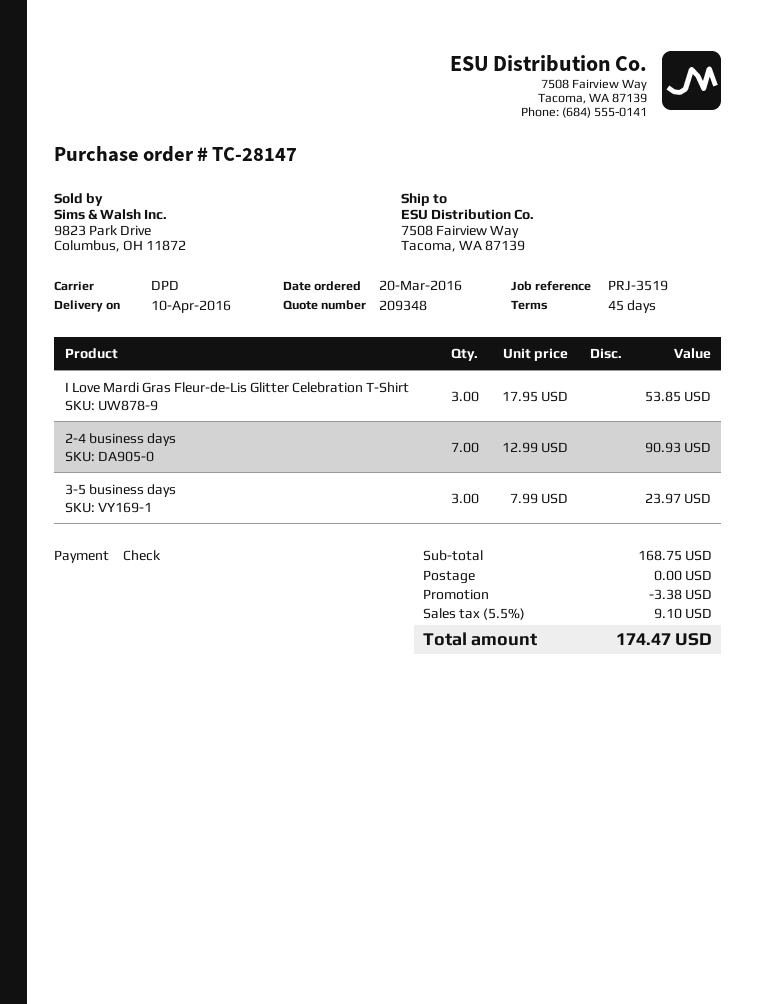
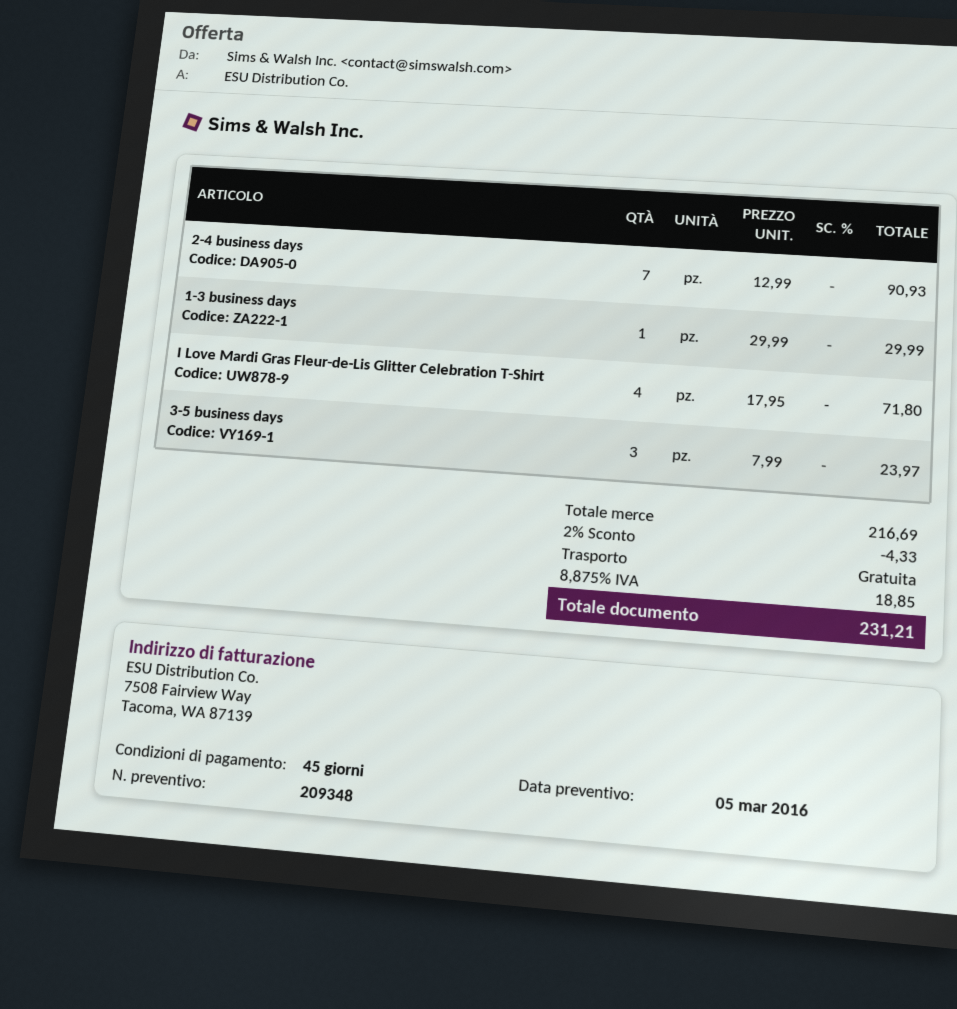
I Love Mardi Gras Fleur-de-Lis Glitter Celebration T-Shirt: 3 x 17.95 = 53.85 -> 4 x 17.95 = 71.80
1-3 business days: none -> 1 x 29.99 = 29.99
subtotal: 168.75 -> 216.69
discount: 3.38 -> 4.33
tax: 5.5% = 9.10 -> 8.875% = 18.85
total: 174.47 -> 231.21

